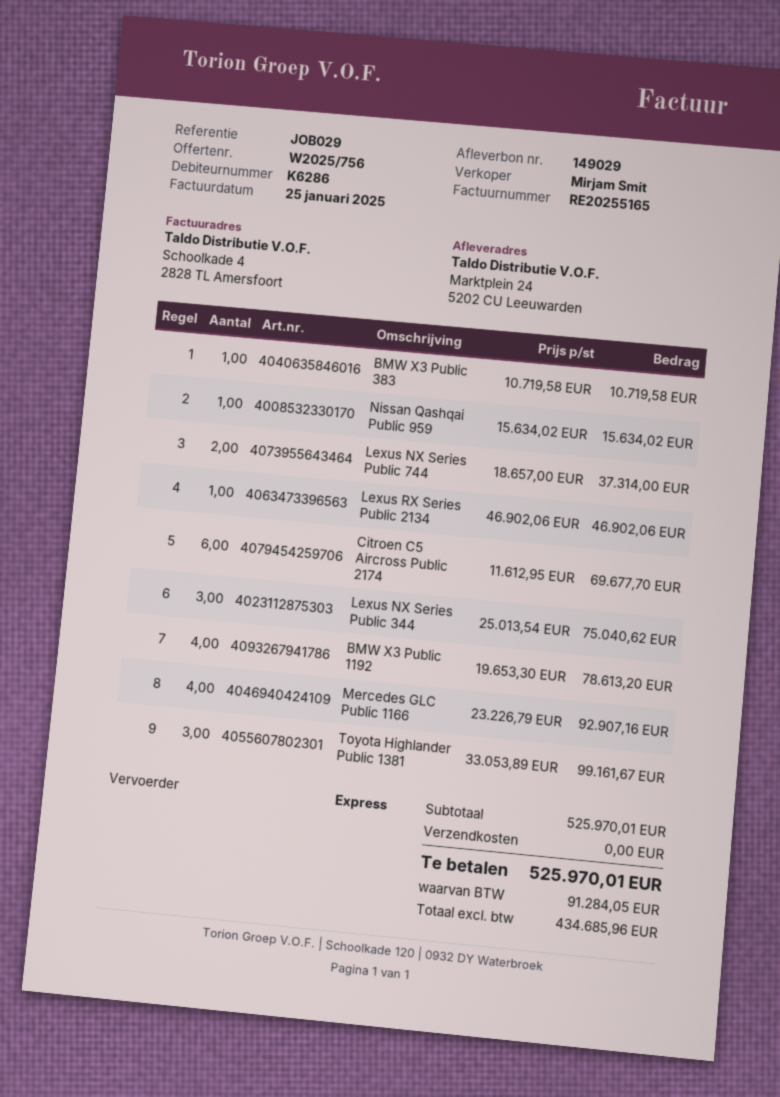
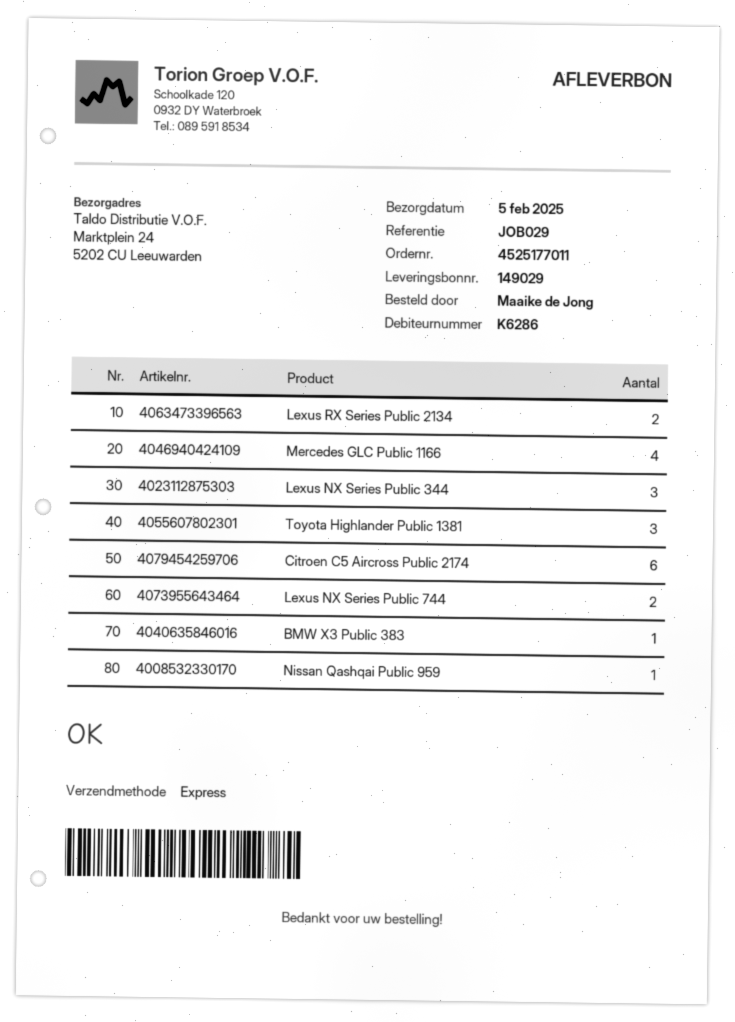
Lexus RX Series Public 2134: 1 -> 2
BMW X3 Public 1192: 4 -> none

